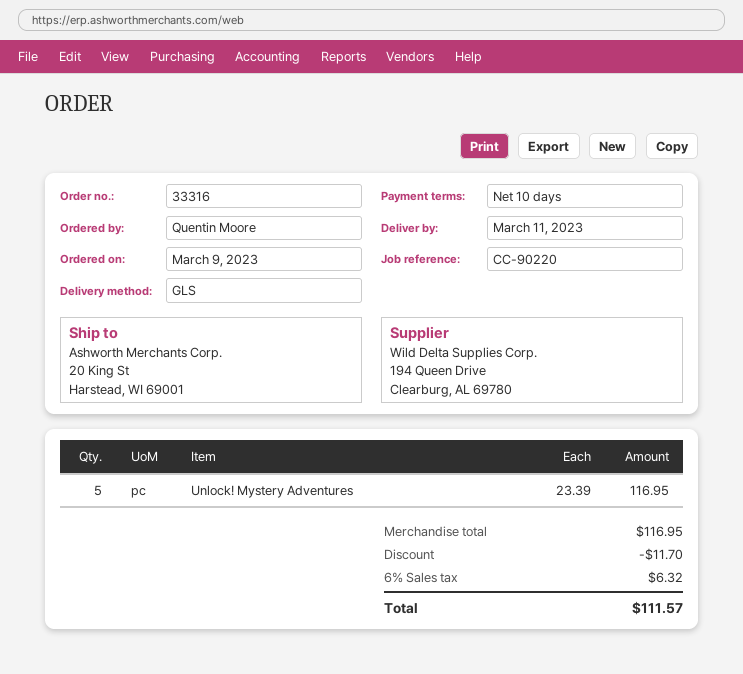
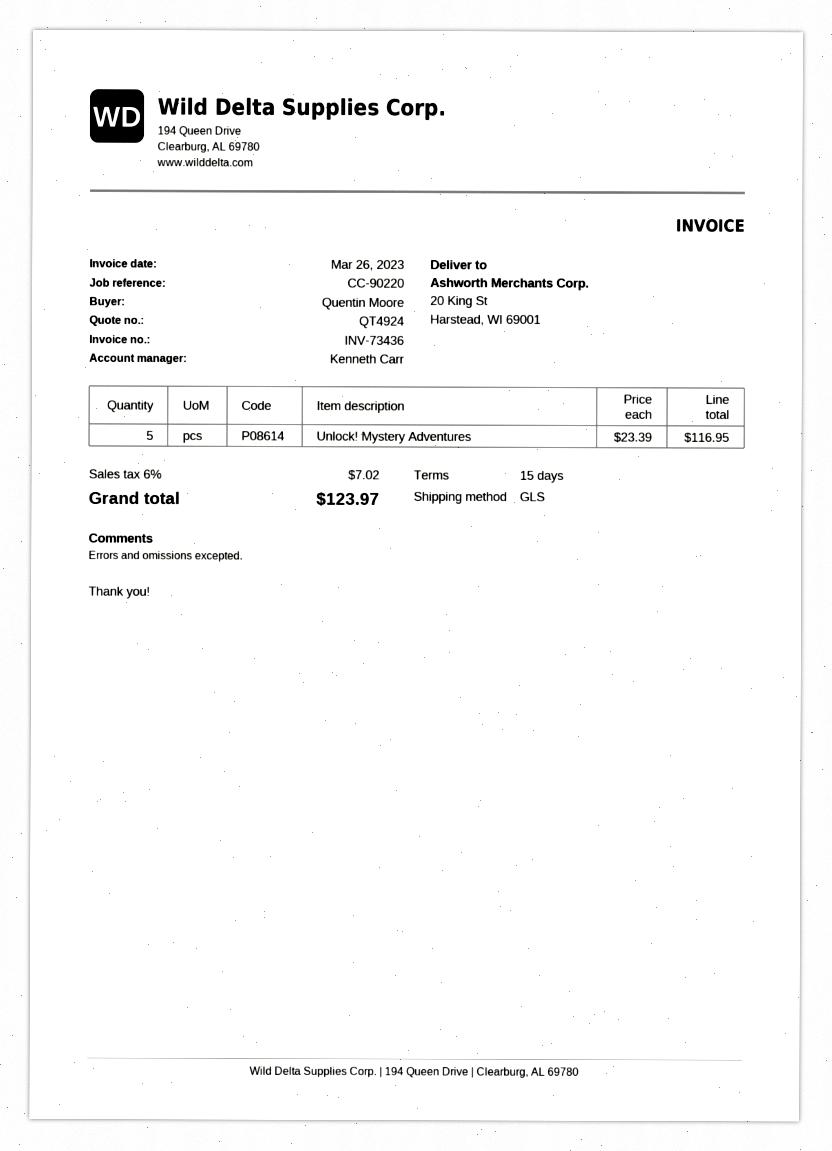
payment terms: 10 days -> 15 days
discount: 11.70 -> none
tax: 6% = 6.32 -> 6% = 7.02
total: 111.57 -> 123.97

